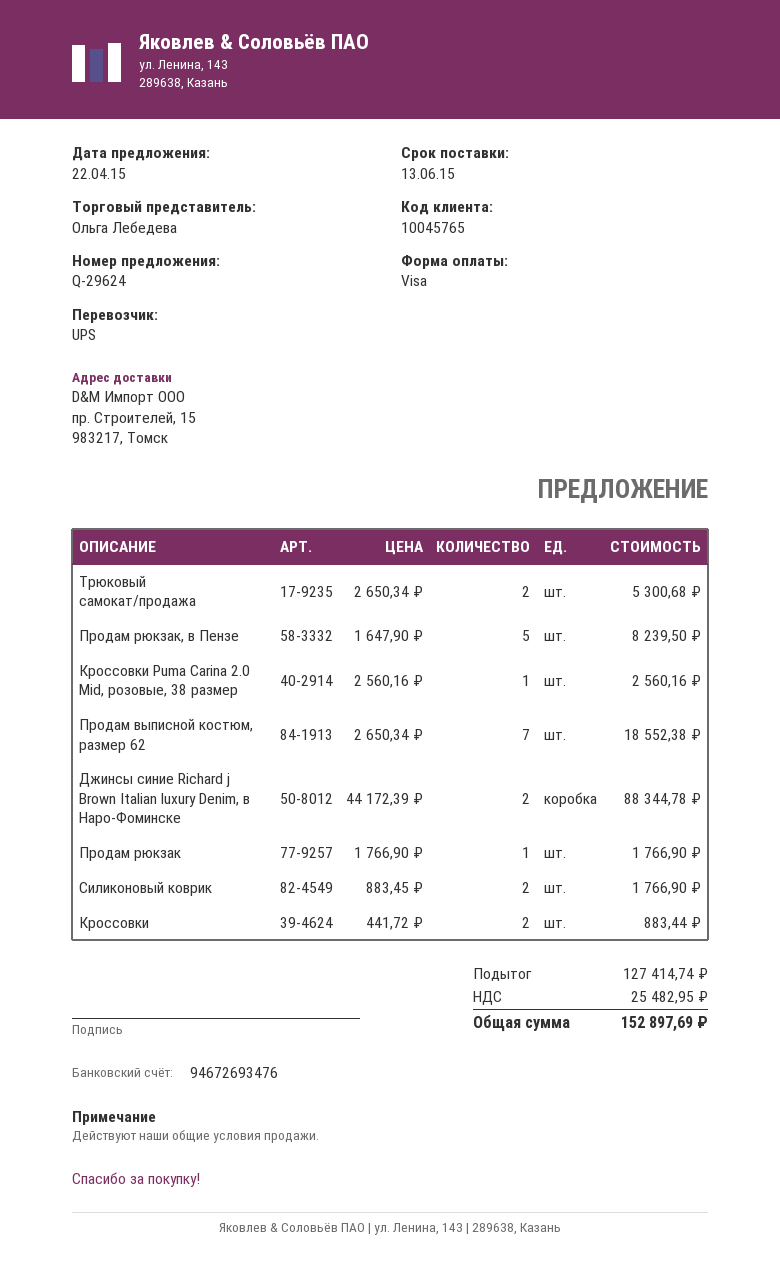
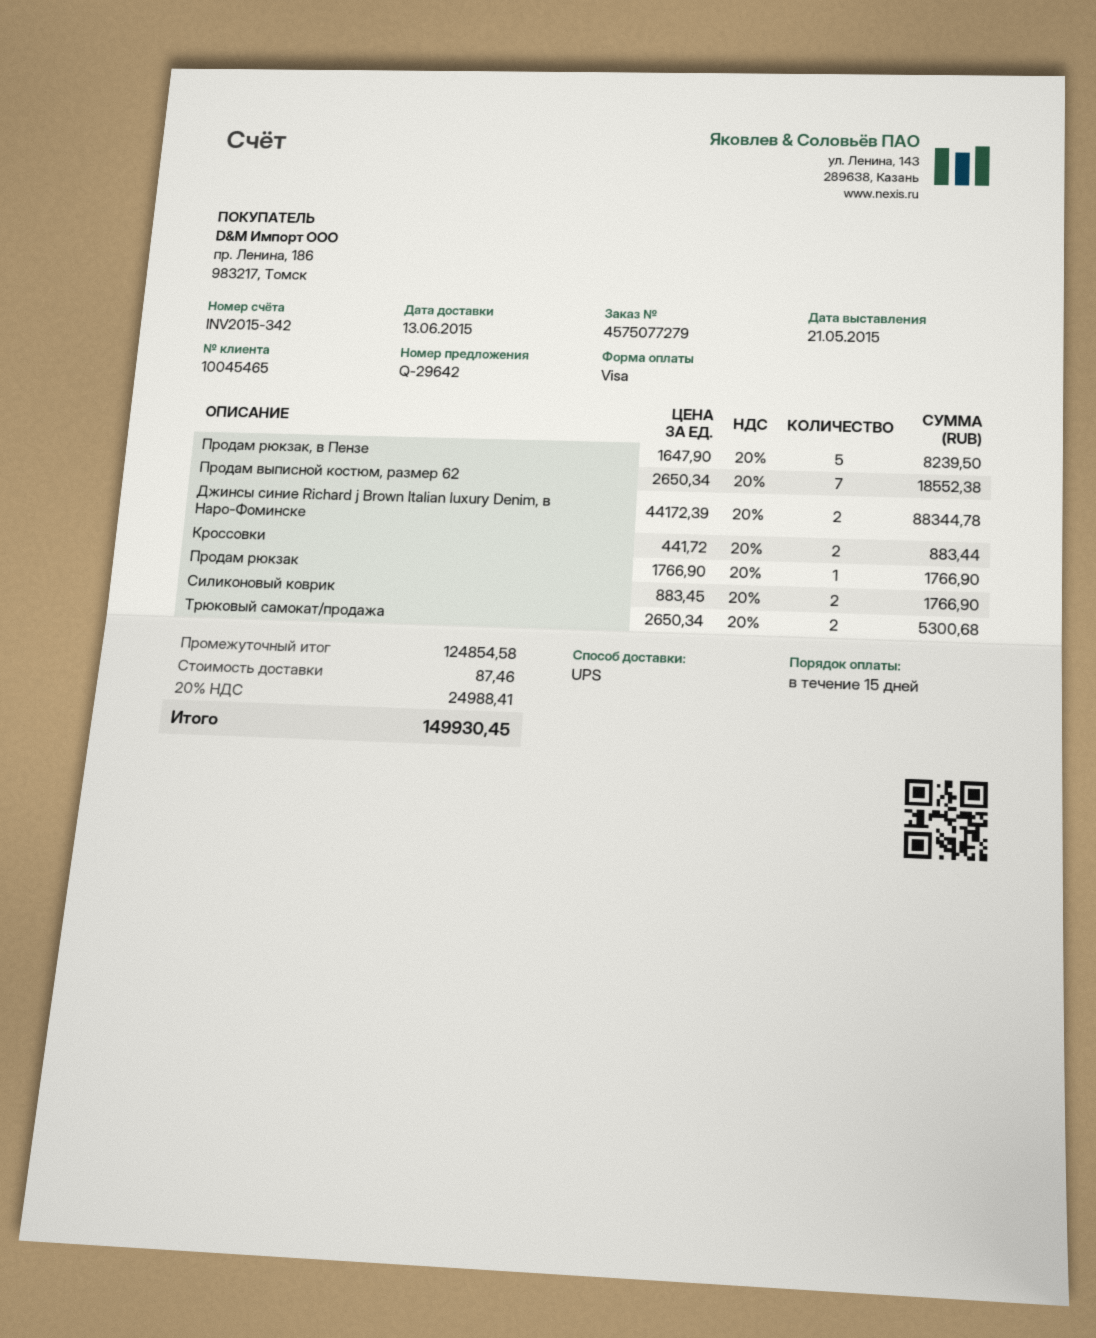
quote number: Q-29624 -> Q-29642
customer number: 10045765 -> 10045465
Кроссовки Puma Carina 2.0 Mid, розовые, 38 размер: 1 x 2560.16 = 2560.16 -> none
subtotal: 127414.74 -> 124854.58
shipping: none -> 87.46
tax: 25482.95 -> 24988.41
total: 152897.69 -> 149930.45

